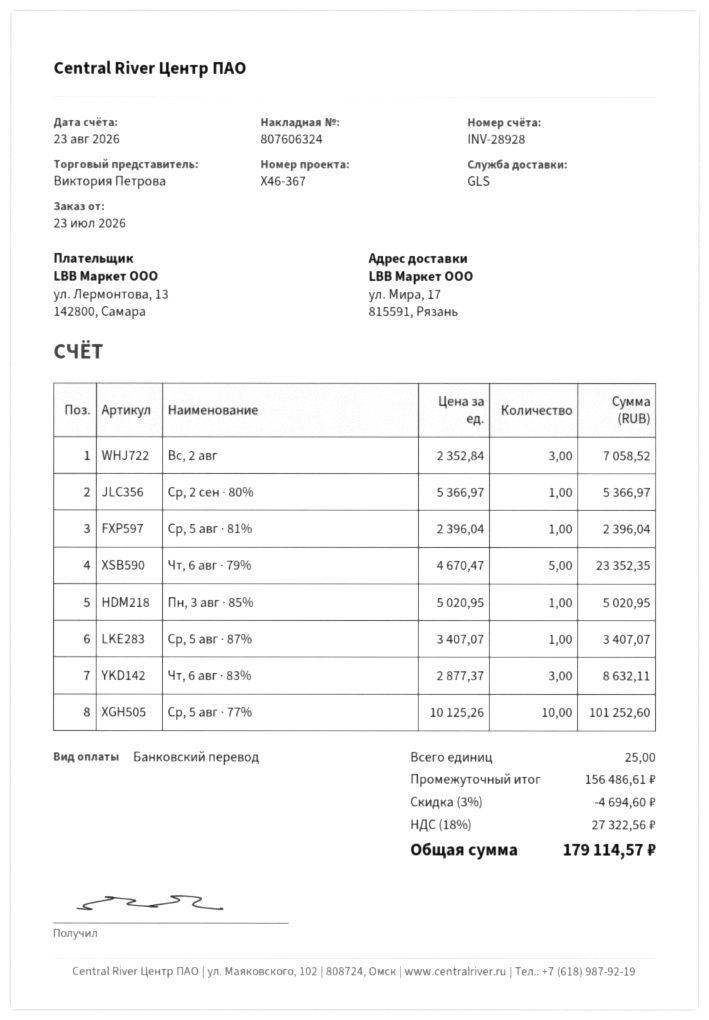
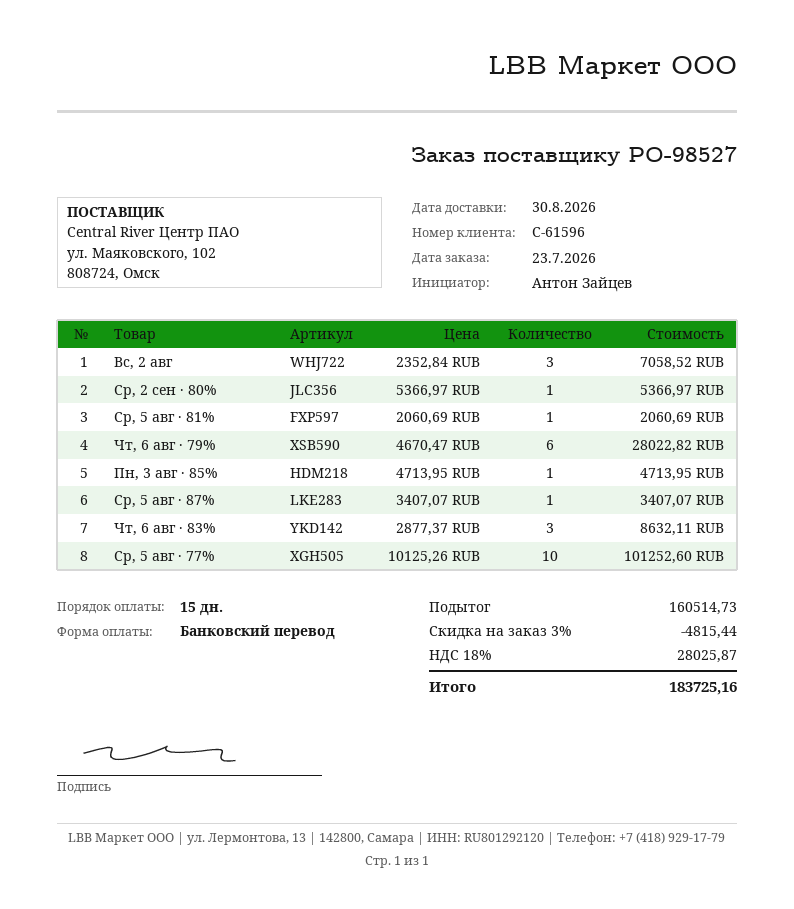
Ср, 5 авг · 81%: 1 x 2396.04 = 2396.04 -> 1 x 2060.69 = 2060.69
Чт, 6 авг · 79%: 5 x 4670.47 = 23352.35 -> 6 x 4670.47 = 28022.82
Пн, 3 авг · 85%: 1 x 5020.95 = 5020.95 -> 1 x 4713.95 = 4713.95
subtotal: 156486.61 -> 160514.73
discount: 3% = 4694.60 -> 3% = 4815.44
tax: 18% = 27322.56 -> 18% = 28025.87
total: 179114.57 -> 183725.16

